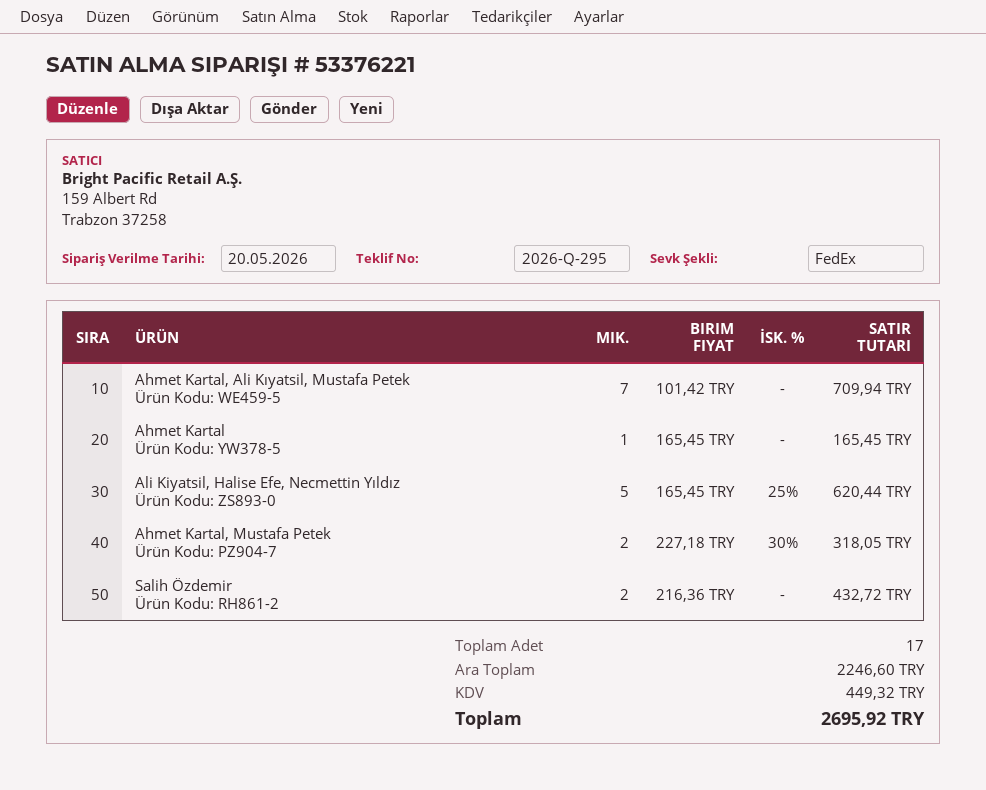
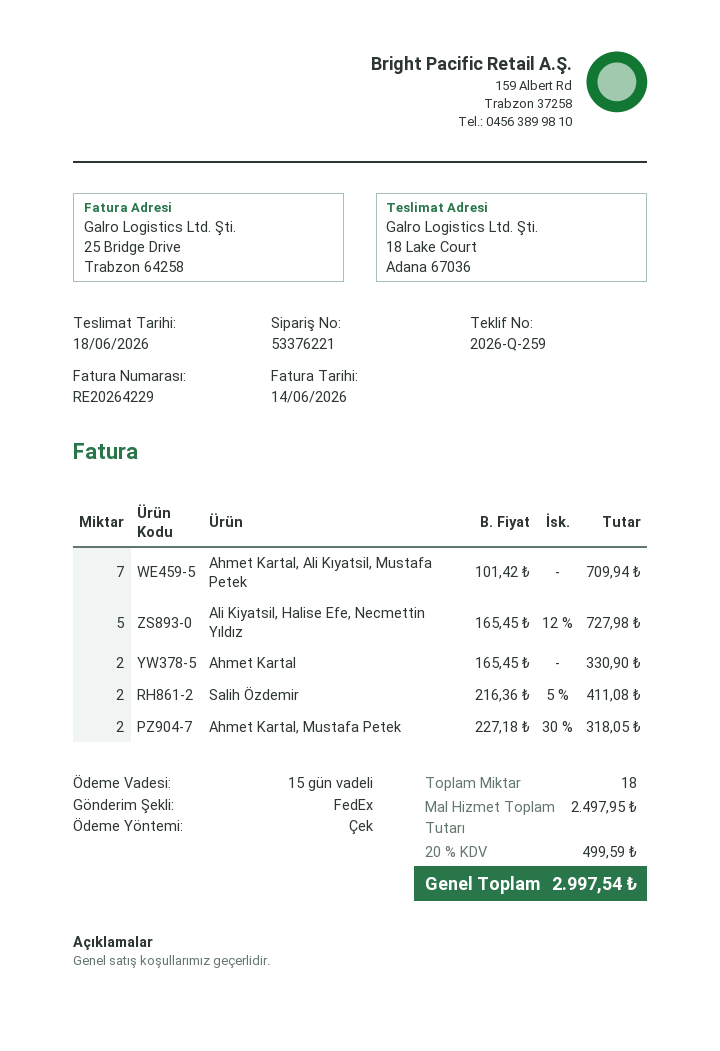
quote number: 2026-Q-295 -> 2026-Q-259
Ahmet Kartal: 1 x 165.45 = 165.45 -> 2 x 165.45 = 330.90
Ali Kiyatsil, Halise Efe, Necmettin Yıldız: 5 x 165.45 - 25% = 620.44 -> 5 x 165.45 - 12% = 727.98
Salih Özdemir: 2 x 216.36 = 432.72 -> 2 x 216.36 - 5% = 411.08
total quantity: 17 -> 18
subtotal: 2246.60 -> 2497.95
tax: 449.32 -> 499.59
total: 2695.92 -> 2997.54

